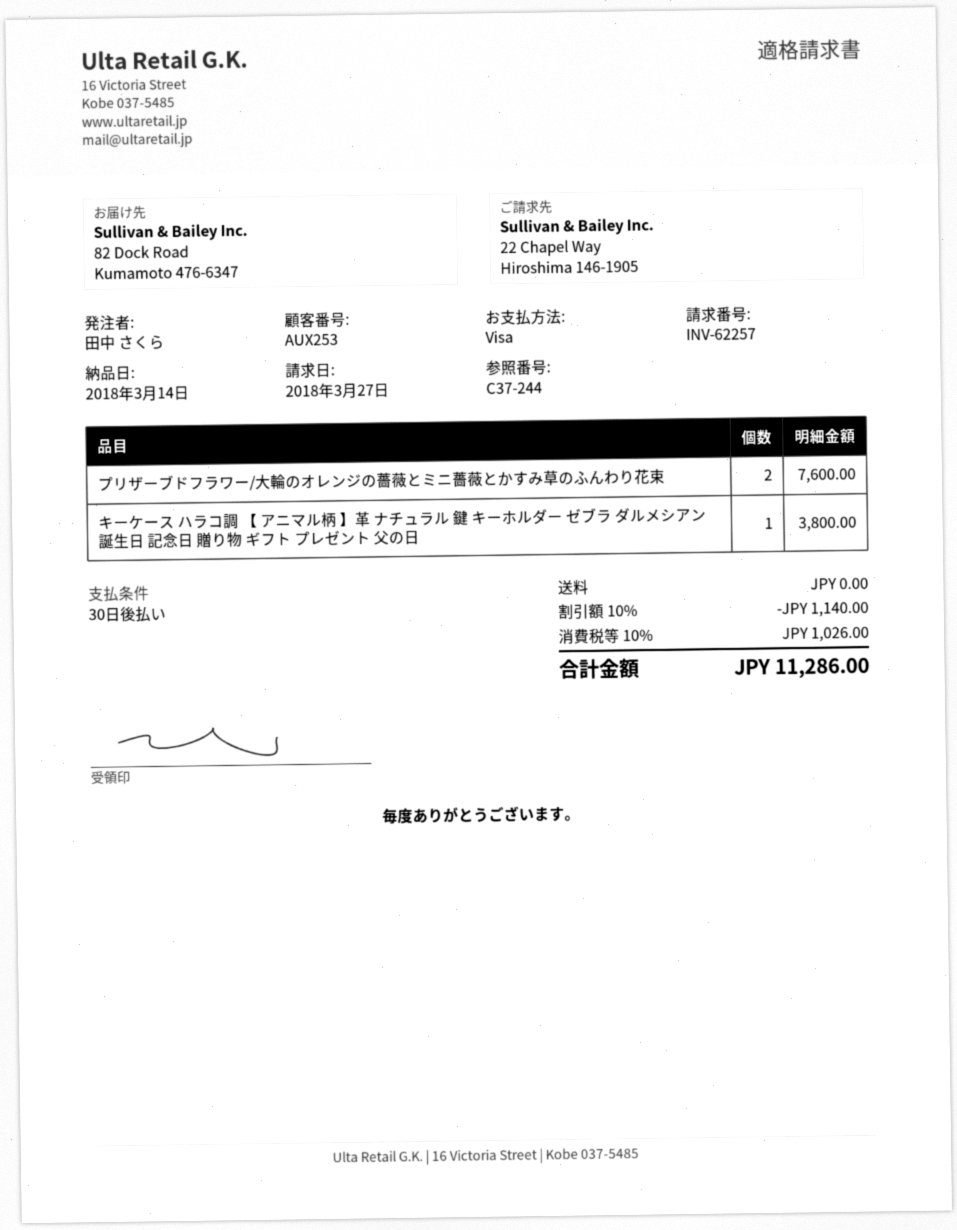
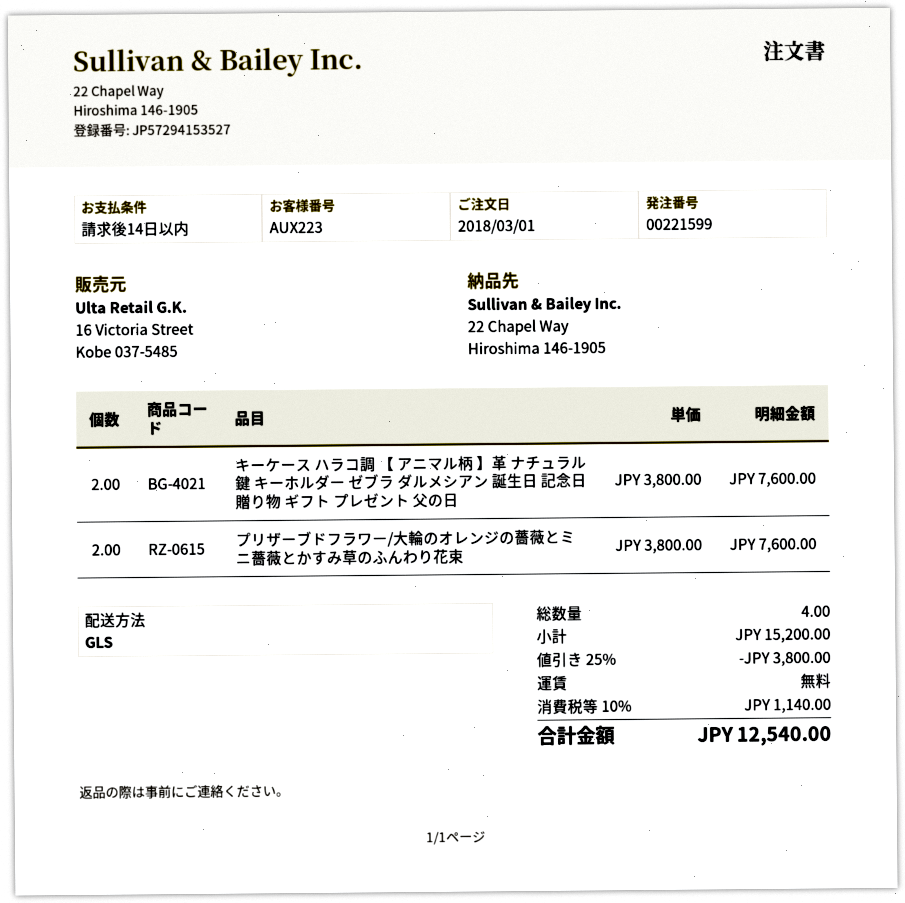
payment terms: 30 days -> 14 days
customer number: AUX253 -> AUX223
ship to: 82 Dock Road, Kumamoto 476-6347 -> 22 Chapel Way, Hiroshima 146-1905
キーケース ハラコ調 【 アニマル柄 】革 ナチュラル 鍵 キーホルダー ゼブラ ダルメシアン 誕生日 記念日 贈り物 ギフト プレゼント 父の日: 1 for 3800.00 -> 2 for 7600.00
discount: 10% = 1140.00 -> 25% = 3800.00
tax: 10% = 1026.00 -> 10% = 1140.00
total: 11286.00 -> 12540.00

